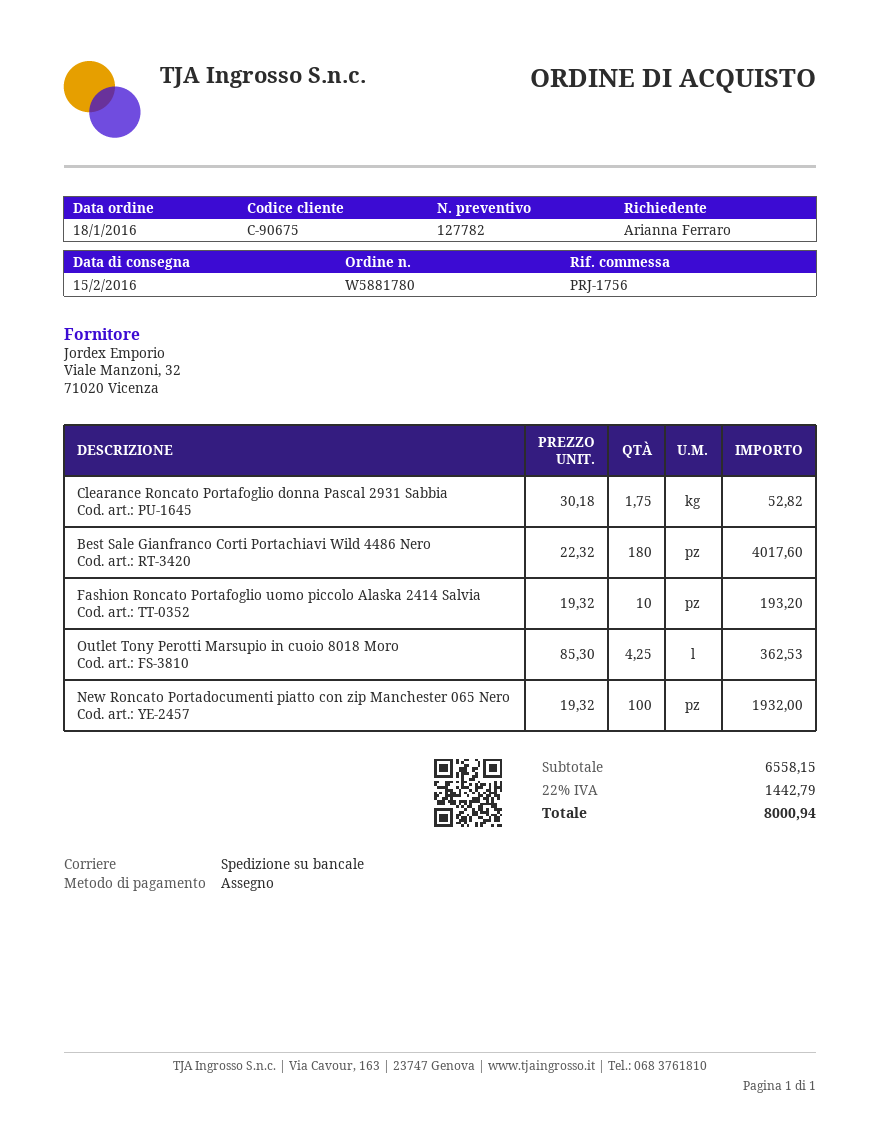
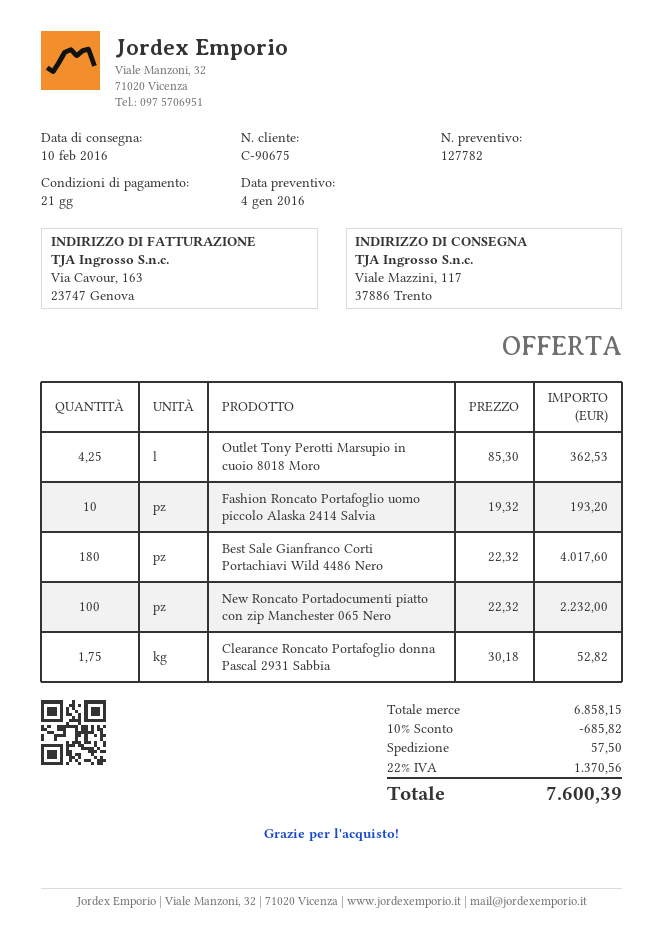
delivery date: 2016-02-15 -> 2016-02-10
New Roncato Portadocumenti piatto con zip Manchester 065 Nero: 100 x 19.32 = 1932.00 -> 100 x 22.32 = 2232.00
subtotal: 6558.15 -> 6858.15
discount: none -> 10% = 685.82
shipping: none -> 57.50
tax: 22% = 1442.79 -> 22% = 1370.56
total: 8000.94 -> 7600.39

